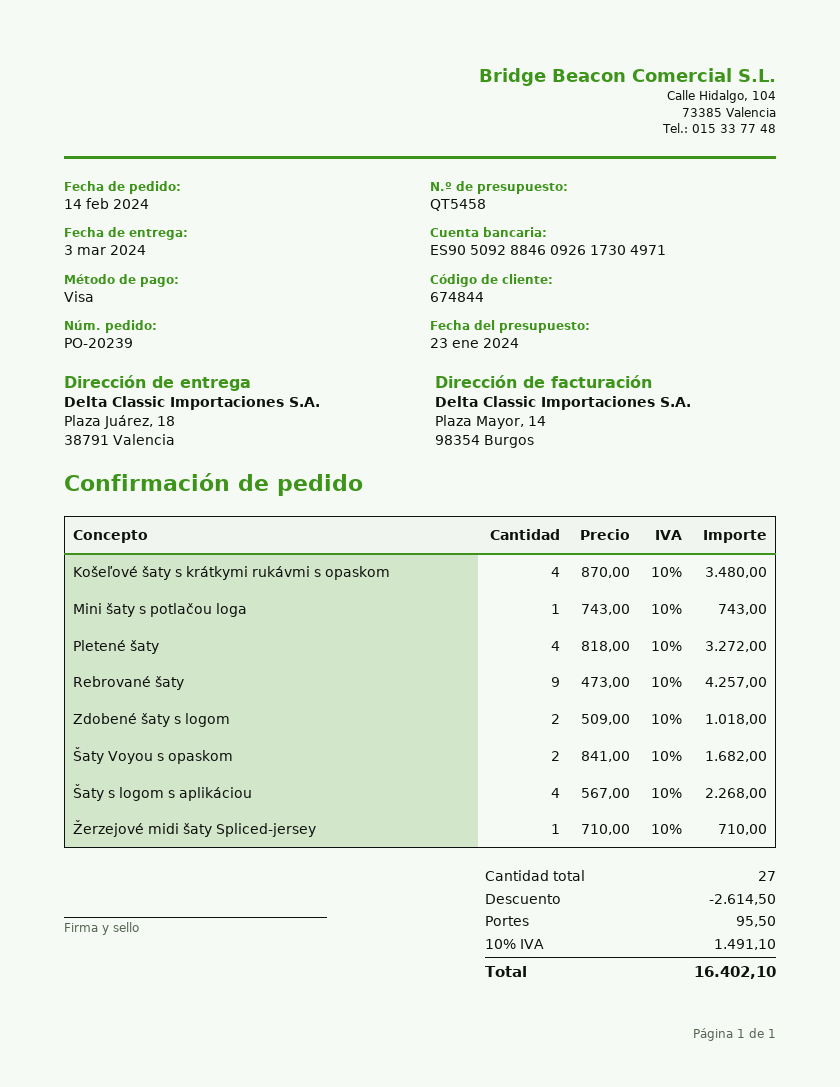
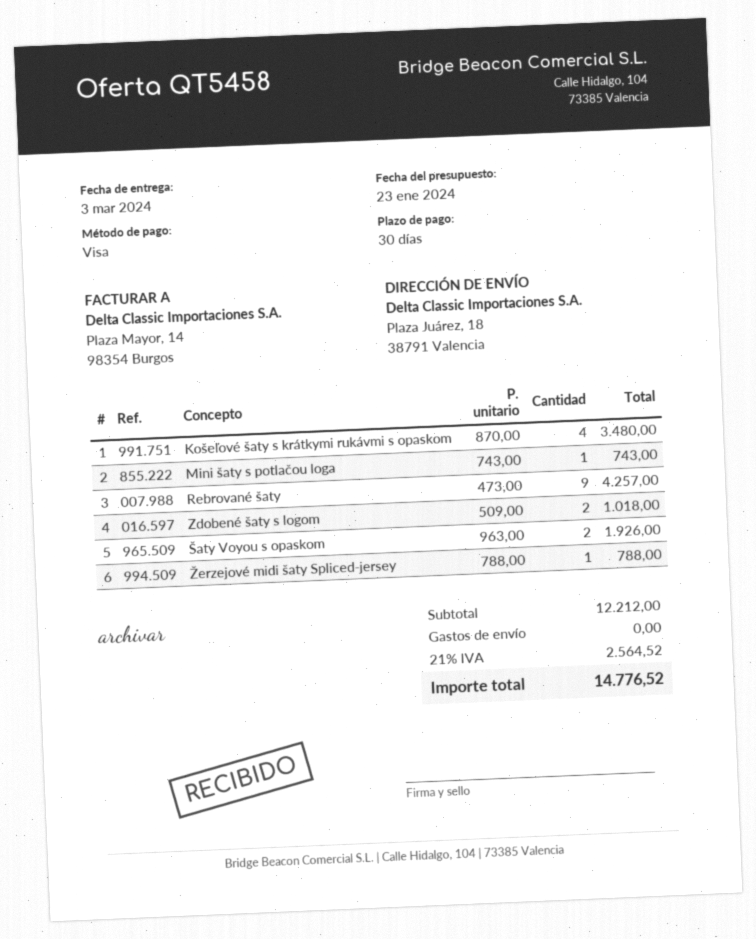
Pletené šaty: 4 x 818.00 = 3272.00 -> none
Šaty Voyou s opaskom: 2 x 841.00 = 1682.00 -> 2 x 963.00 = 1926.00
Šaty s logom s aplikáciou: 4 x 567.00 = 2268.00 -> none
Žerzejové midi šaty Spliced-jersey: 1 x 710.00 = 710.00 -> 1 x 788.00 = 788.00
discount: 2614.50 -> none
shipping: 95.50 -> 0.00
tax: 10% = 1491.10 -> 21% = 2564.52
total: 16402.10 -> 14776.52

